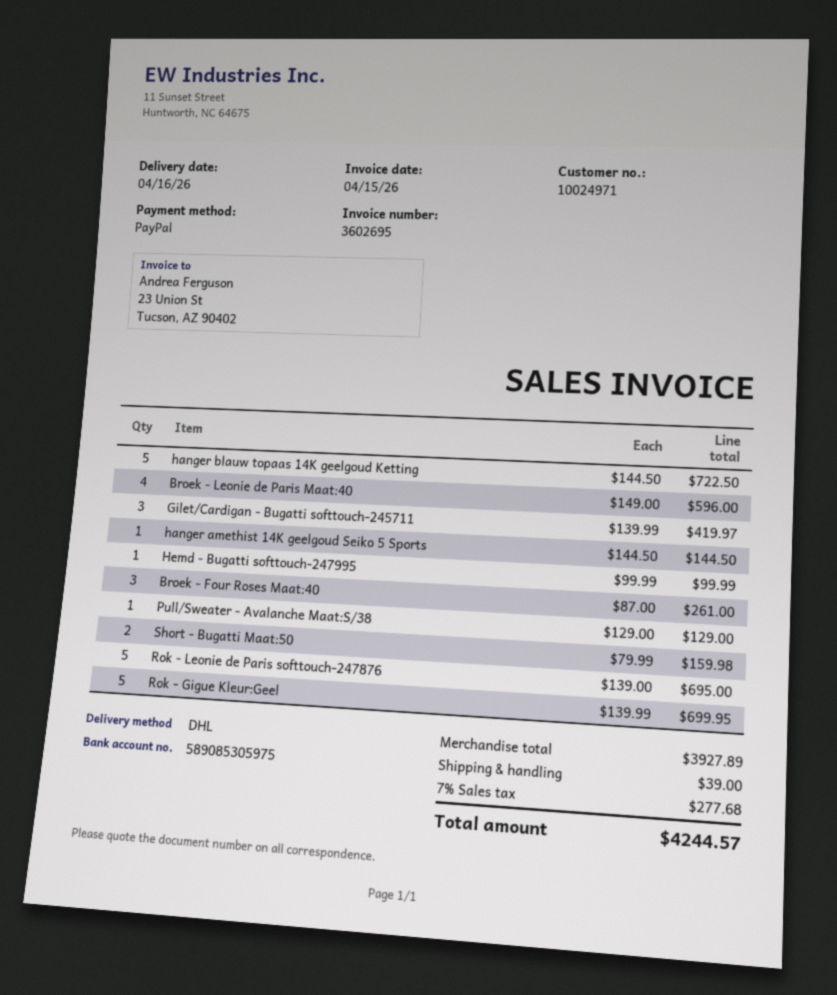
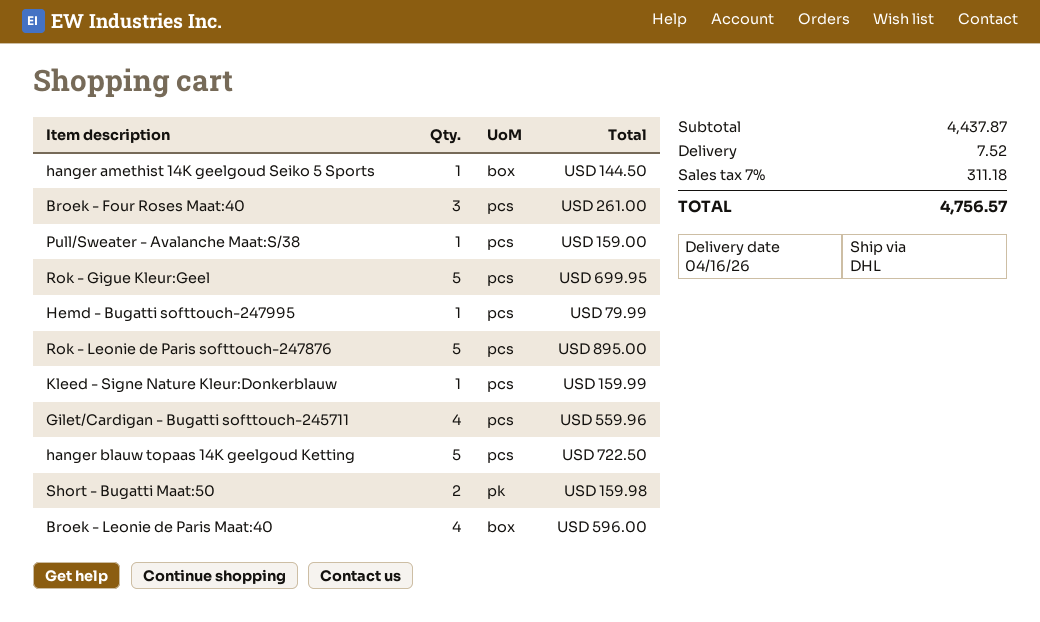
Gilet/Cardigan - Bugatti softtouch-245711: 3 for 419.97 -> 4 for 559.96
Hemd - Bugatti softtouch-247995: 1 for 99.99 -> 1 for 79.99
Pull/Sweater - Avalanche Maat:S/38: 1 for 129.00 -> 1 for 159.00
Rok - Leonie de Paris softtouch-247876: 5 for 695.00 -> 5 for 895.00
Kleed - Signe Nature Kleur:Donkerblauw: none -> 1 for 159.99
subtotal: 3927.89 -> 4437.87
shipping: 39.00 -> 7.52
tax: 7% = 277.68 -> 7% = 311.18
total: 4244.57 -> 4756.57

